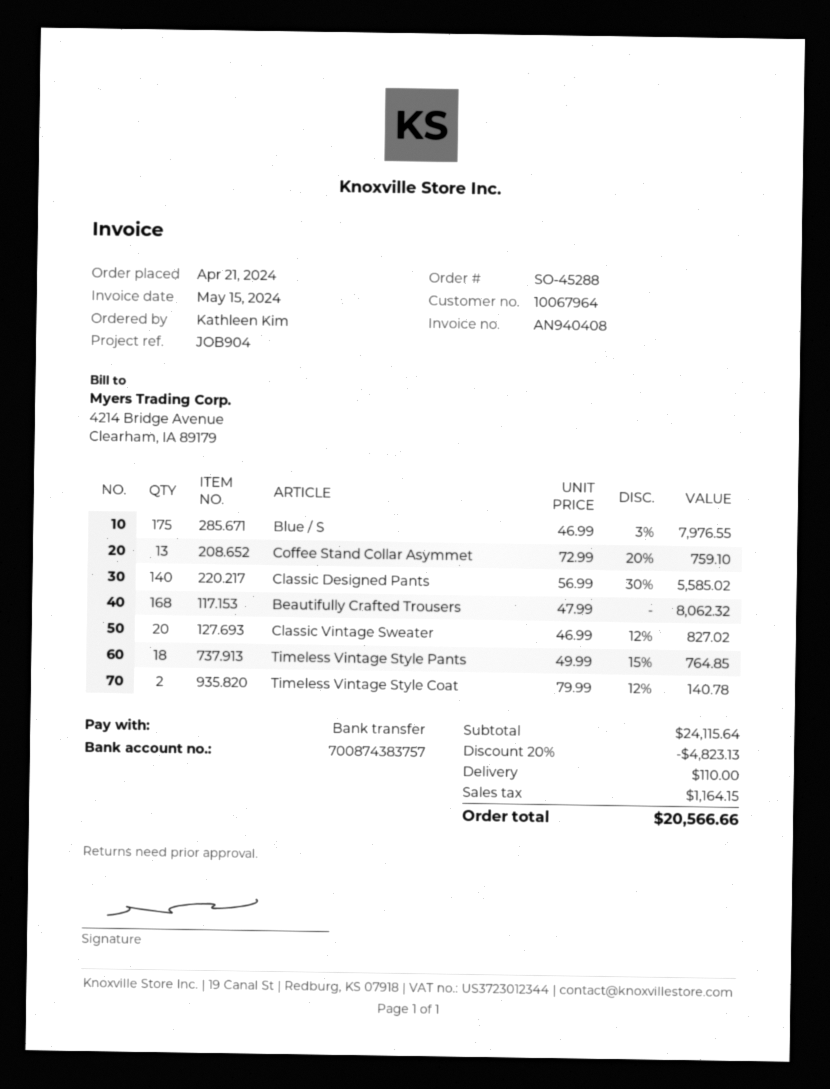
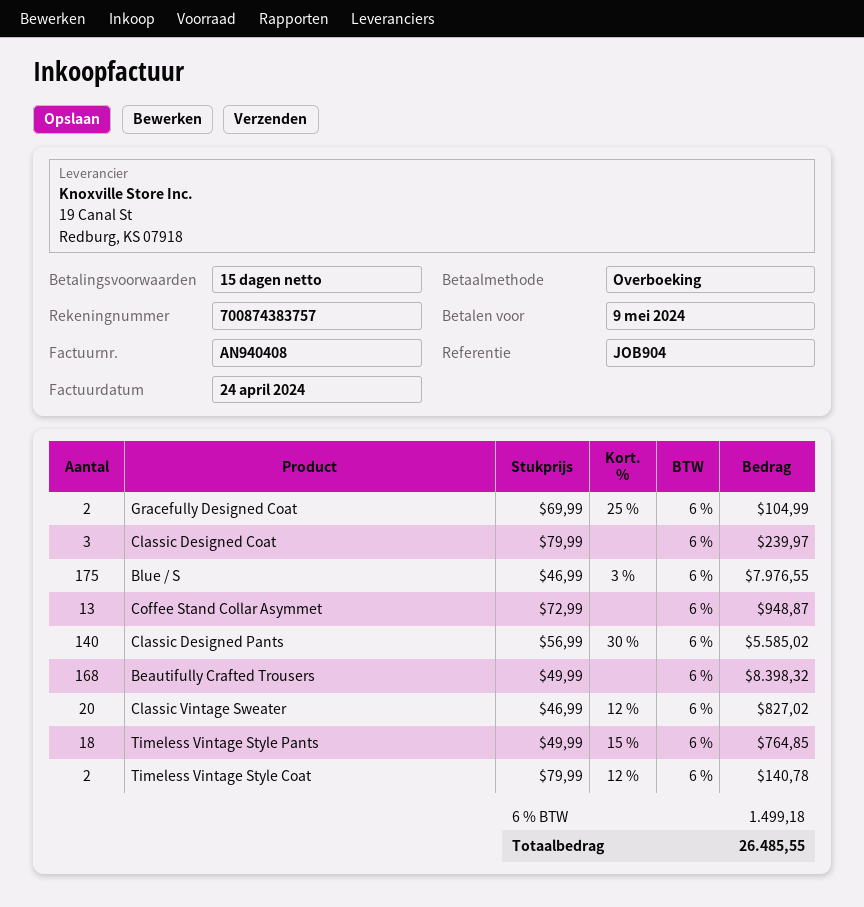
invoice date: 2024-05-15 -> 2024-04-24
Coffee Stand Collar Asymmet: 13 x 72.99 - 20% = 759.10 -> 13 x 72.99 = 948.87
Beautifully Crafted Trousers: 168 x 47.99 = 8062.32 -> 168 x 49.99 = 8398.32
Gracefully Designed Coat: none -> 2 x 69.99 - 25% = 104.99
Classic Designed Coat: none -> 3 x 79.99 = 239.97
discount: 20% = 4823.13 -> none
shipping: 110.00 -> none
tax: 1164.15 -> 1499.18
total: 20566.66 -> 26485.55

